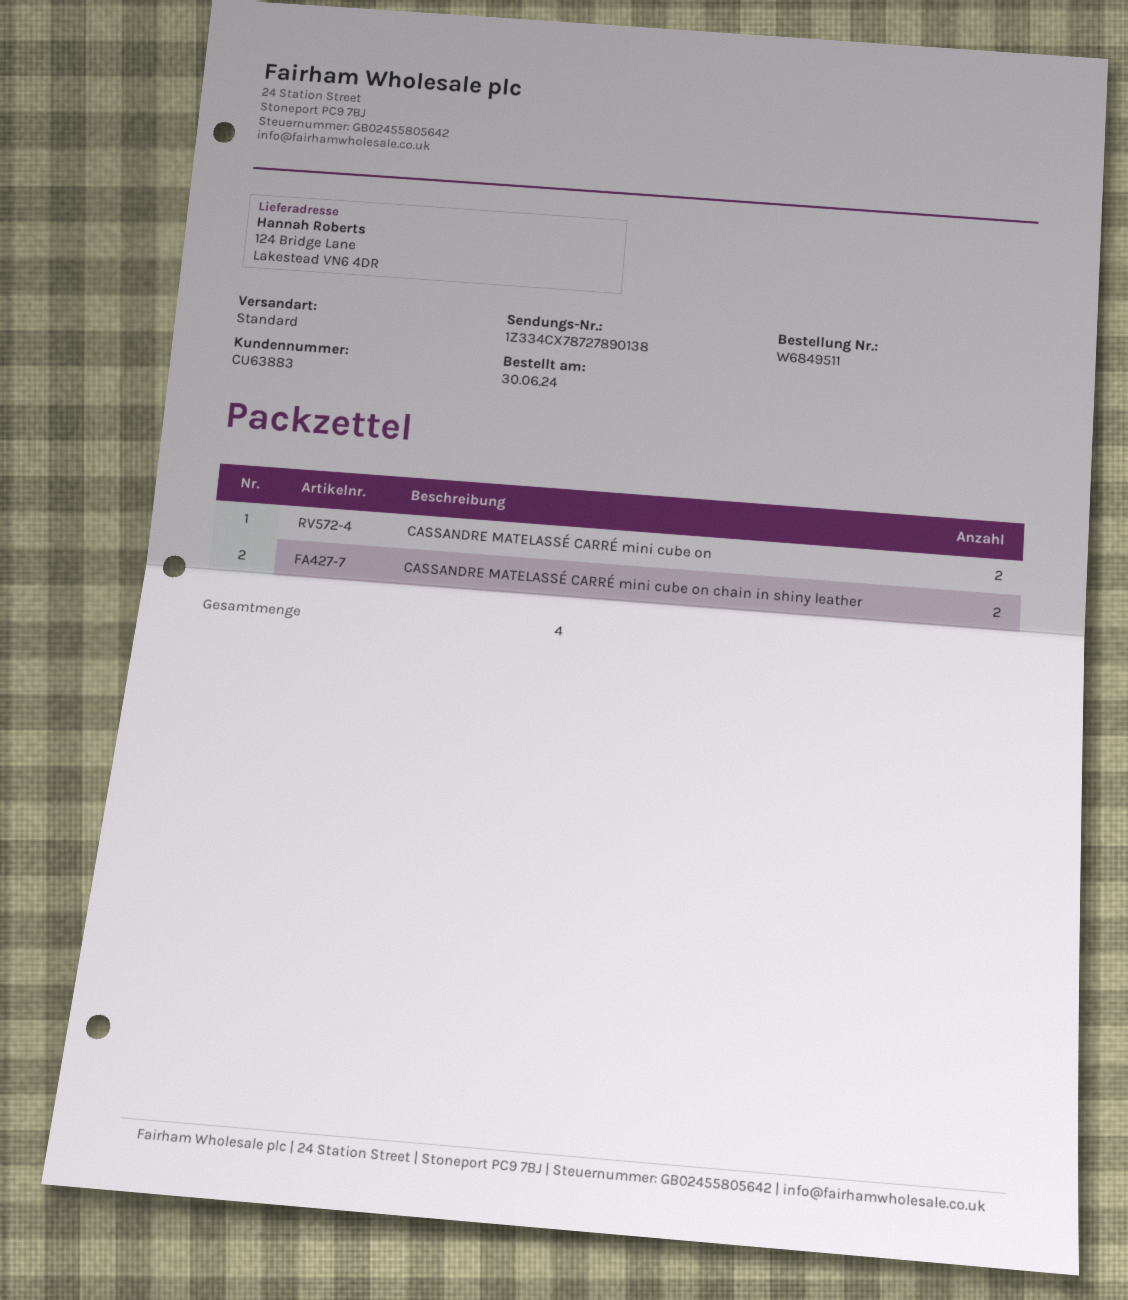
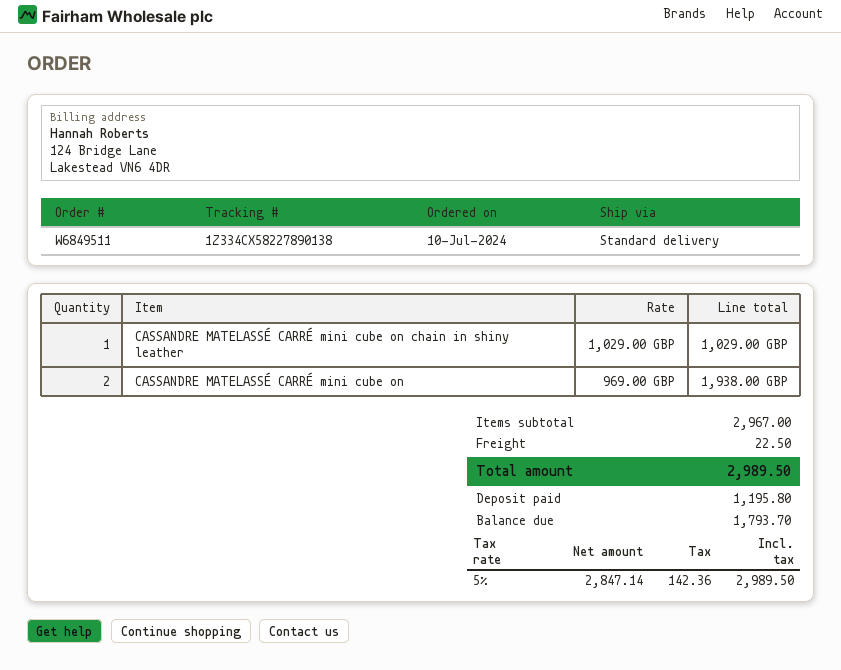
order date: 2024-06-30 -> 2024-07-10
tracking number: 1Z334CX78727890138 -> 1Z334CX58227890138
CASSANDRE MATELASSÉ CARRÉ mini cube on chain in shiny leather: 2 -> 1

